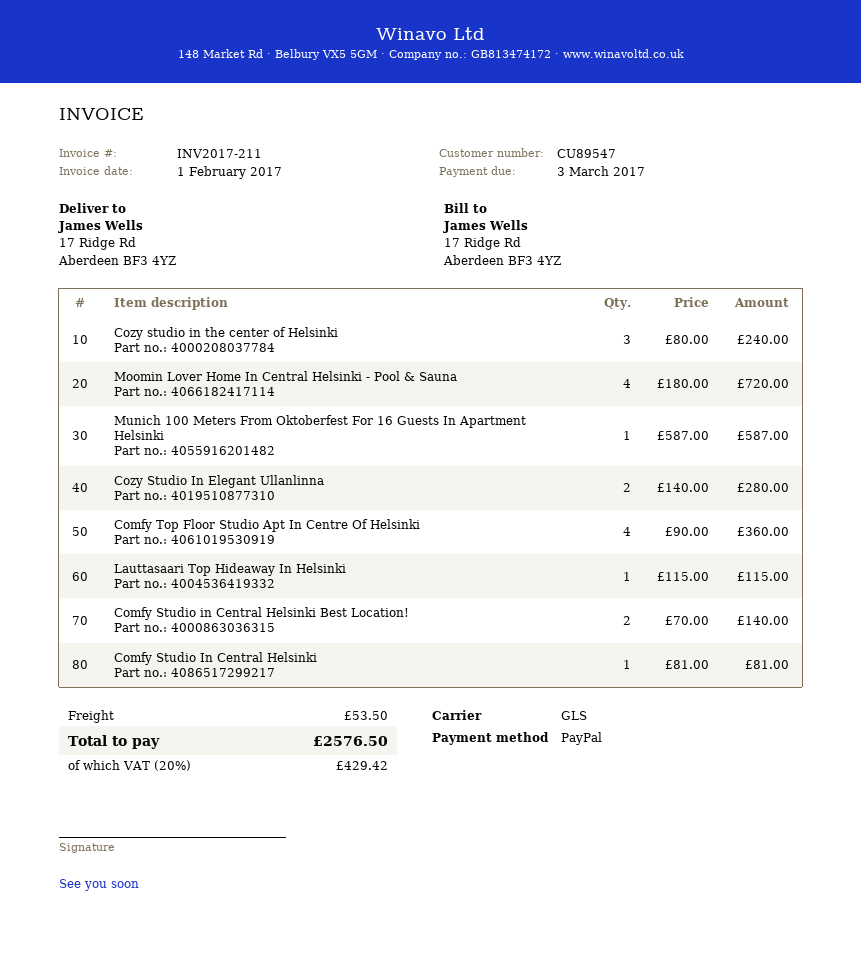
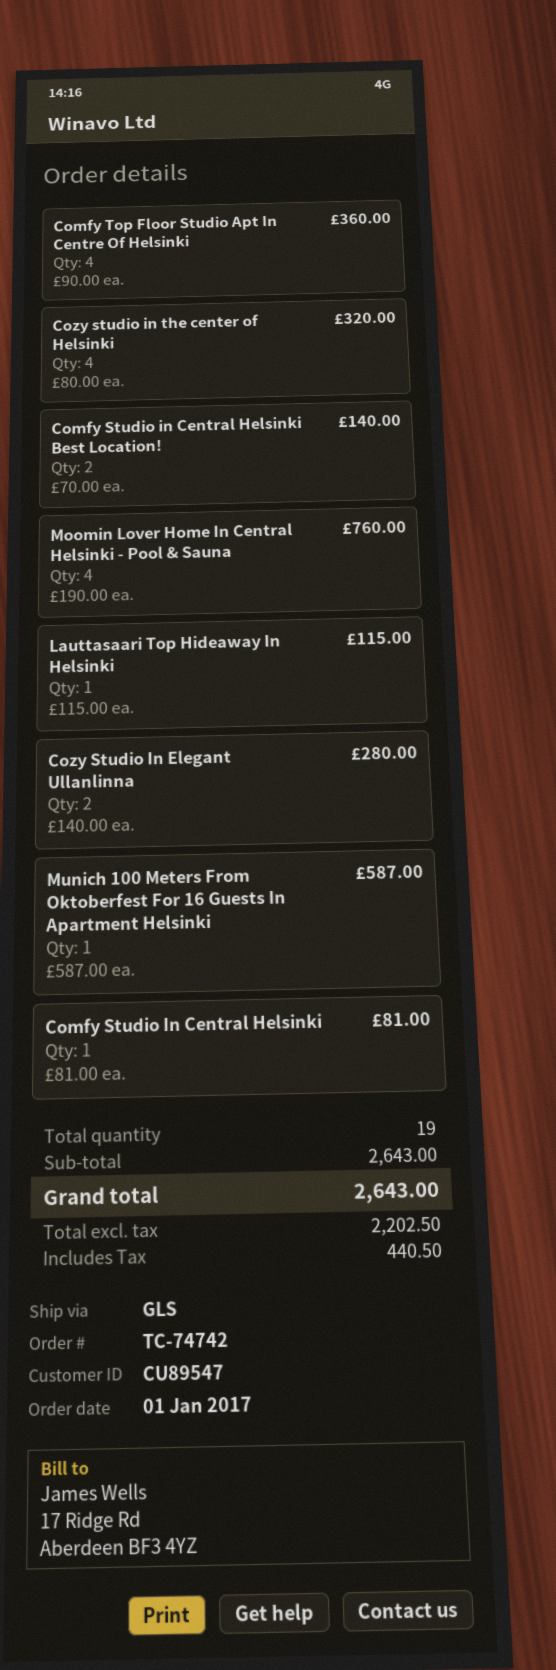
Cozy studio in the center of Helsinki: 3 x 80.00 = 240.00 -> 4 x 80.00 = 320.00
Moomin Lover Home In Central Helsinki - Pool & Sauna: 4 x 180.00 = 720.00 -> 4 x 190.00 = 760.00
shipping: 53.50 -> none
tax: 429.42 -> 440.50
total: 2576.50 -> 2643.00

